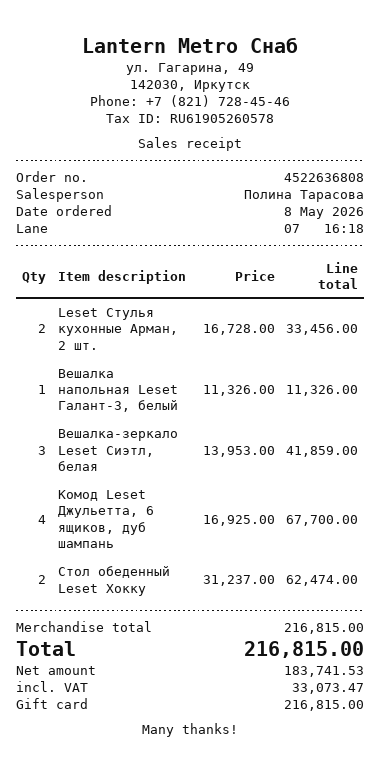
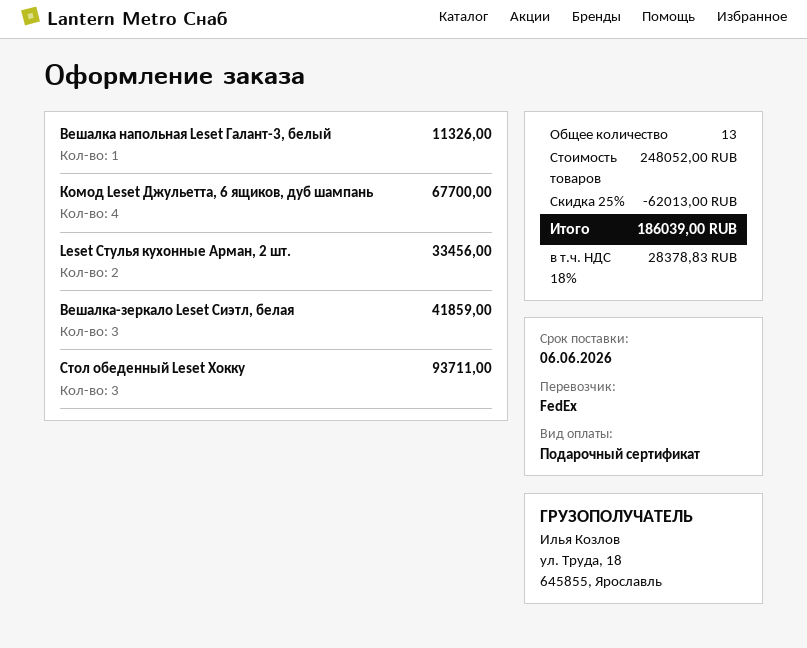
Стол обеденный Leset Хокку: 2 for 62474.00 -> 3 for 93711.00
subtotal: 216815.00 -> 248052.00
discount: none -> 25% = 62013.00
tax: 33073.47 -> 28378.83
total: 216815.00 -> 186039.00

